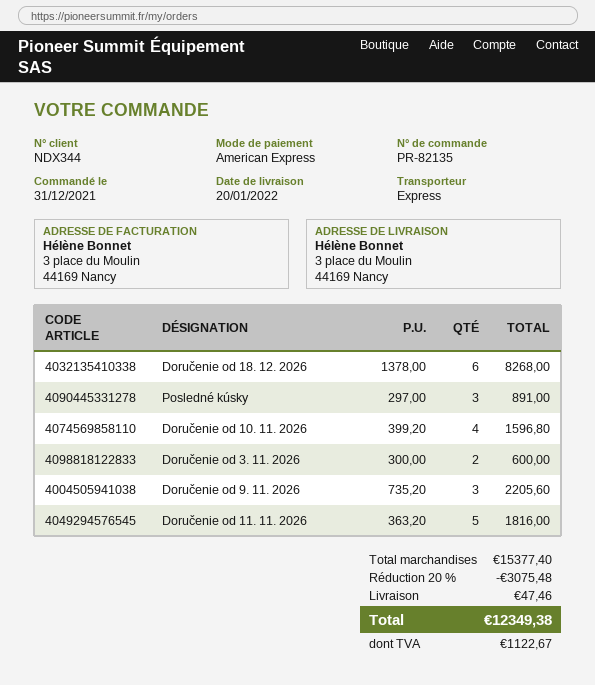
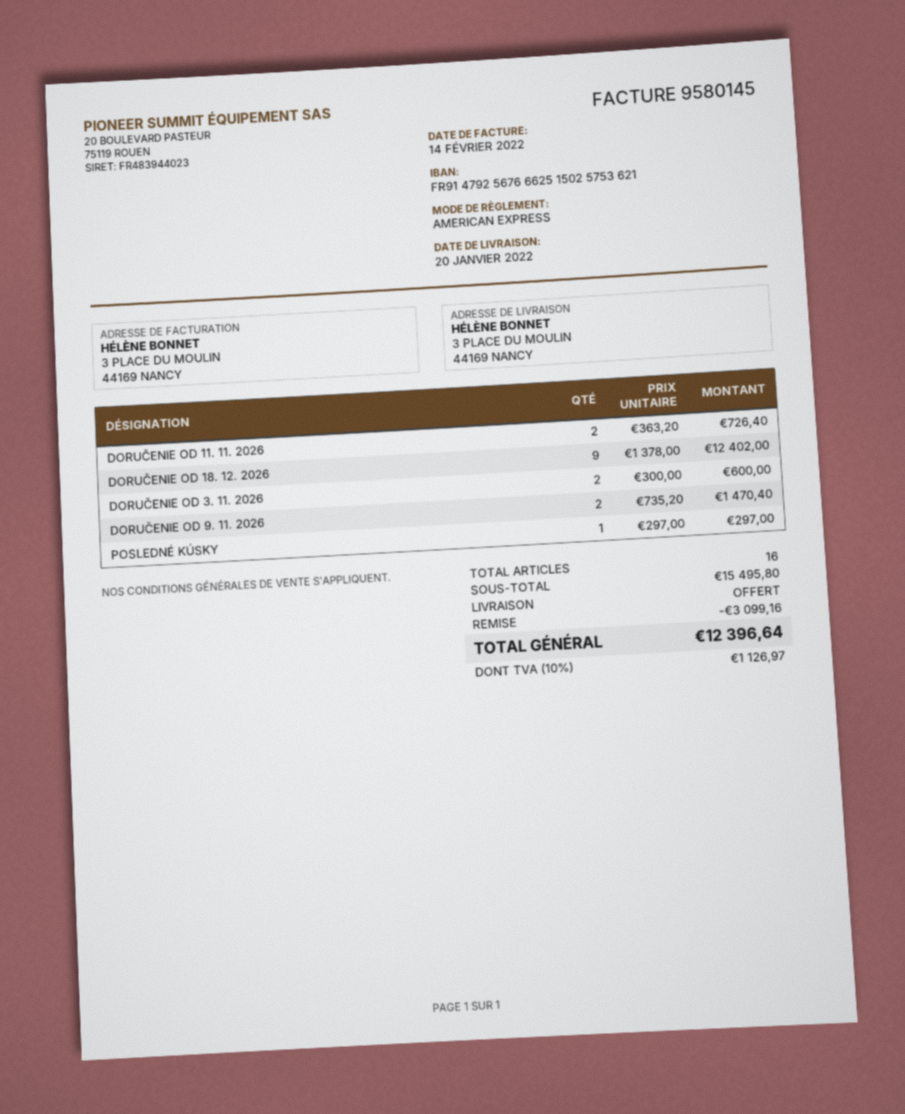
Doručenie od 18. 12. 2026: 6 x 1378.00 = 8268.00 -> 9 x 1378.00 = 12402.00
Posledné kúsky: 3 x 297.00 = 891.00 -> 1 x 297.00 = 297.00
Doručenie od 10. 11. 2026: 4 x 399.20 = 1596.80 -> none
Doručenie od 9. 11. 2026: 3 x 735.20 = 2205.60 -> 2 x 735.20 = 1470.40
Doručenie od 11. 11. 2026: 5 x 363.20 = 1816.00 -> 2 x 363.20 = 726.40
subtotal: 15377.40 -> 15495.80
discount: 3075.48 -> 3099.16
shipping: 47.46 -> 0.00
tax: 1122.67 -> 1126.97
total: 12349.38 -> 12396.64

